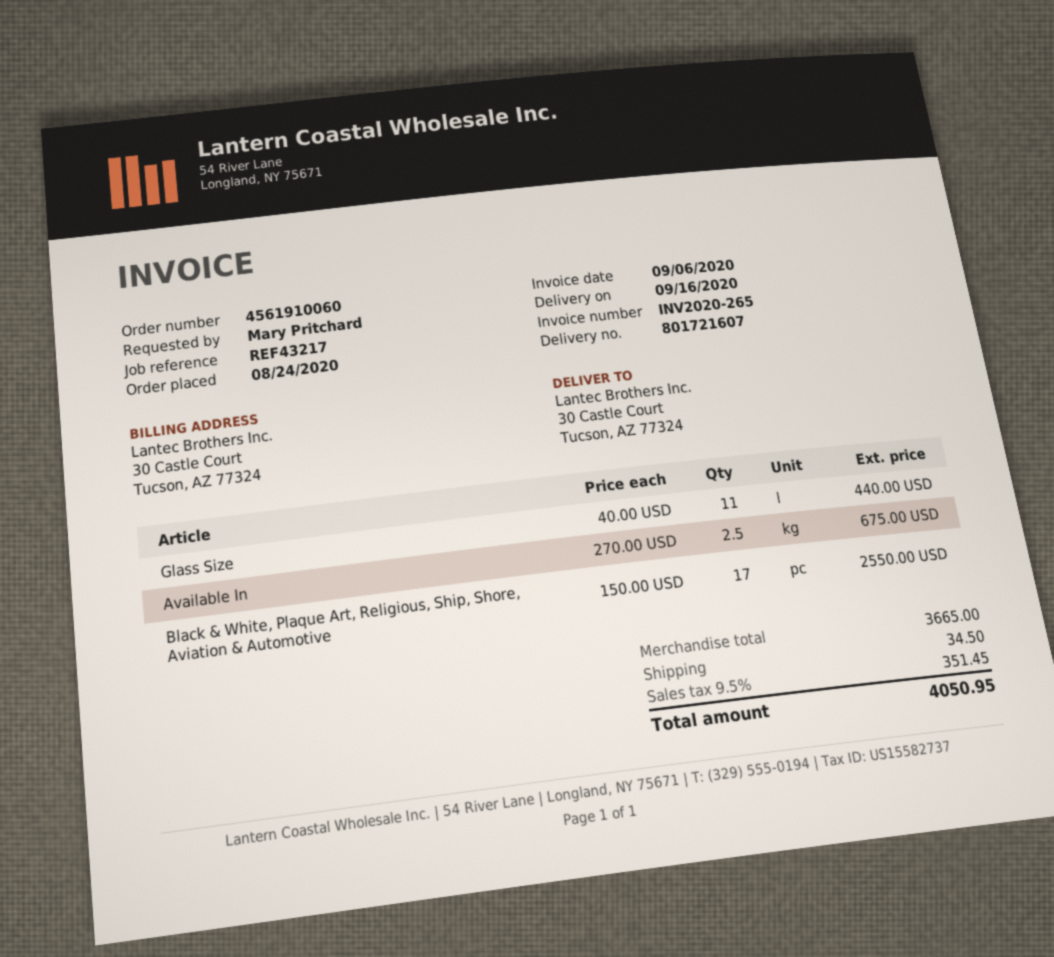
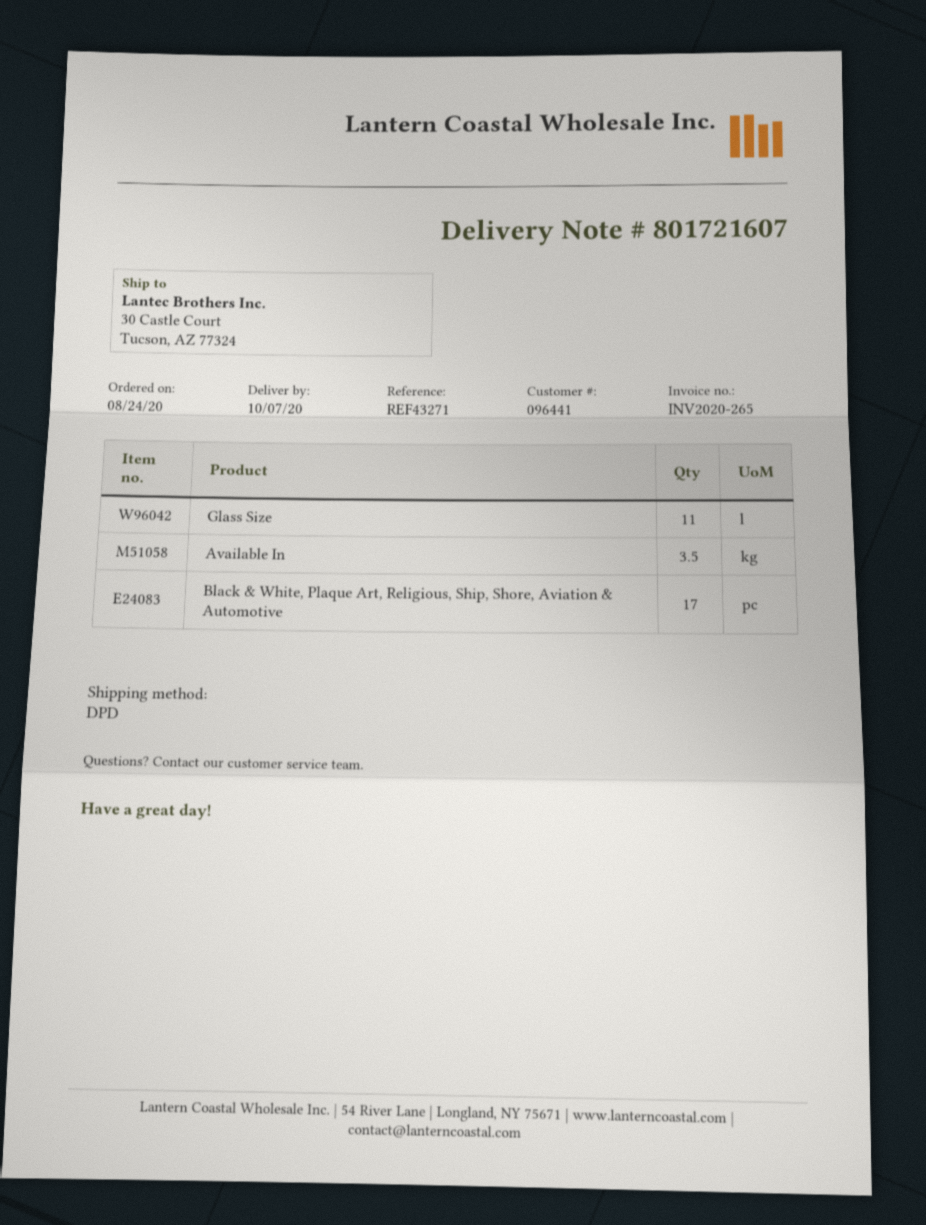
delivery date: 2020-09-16 -> 2020-10-07
reference: REF43217 -> REF43271
Available In: 2.5 -> 3.5

